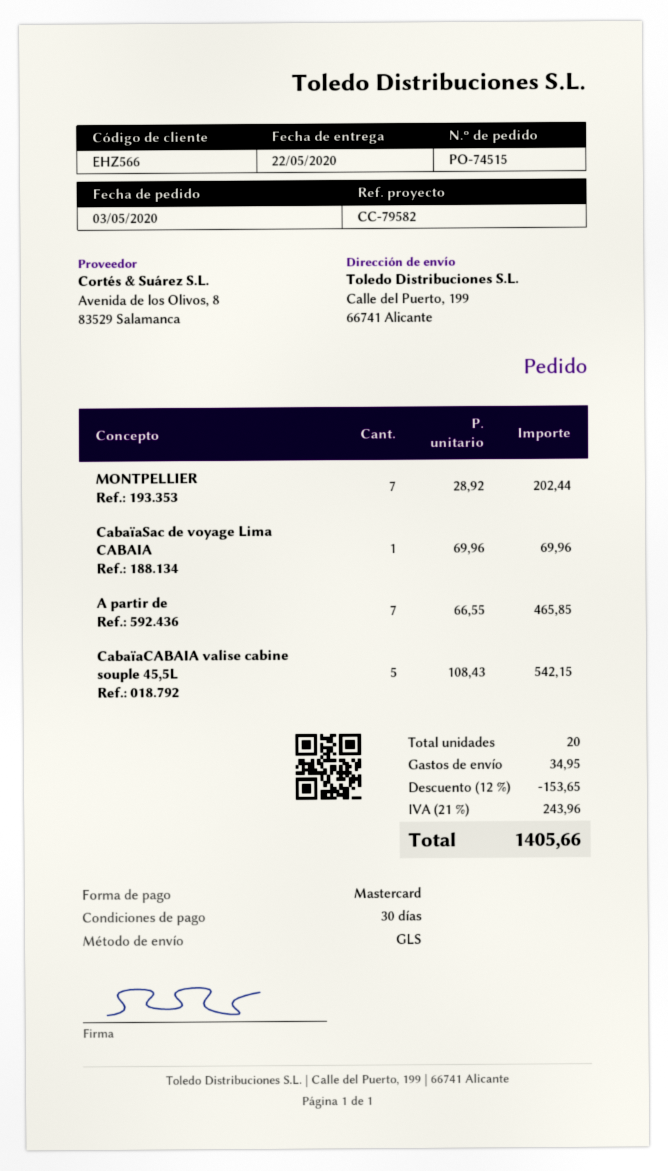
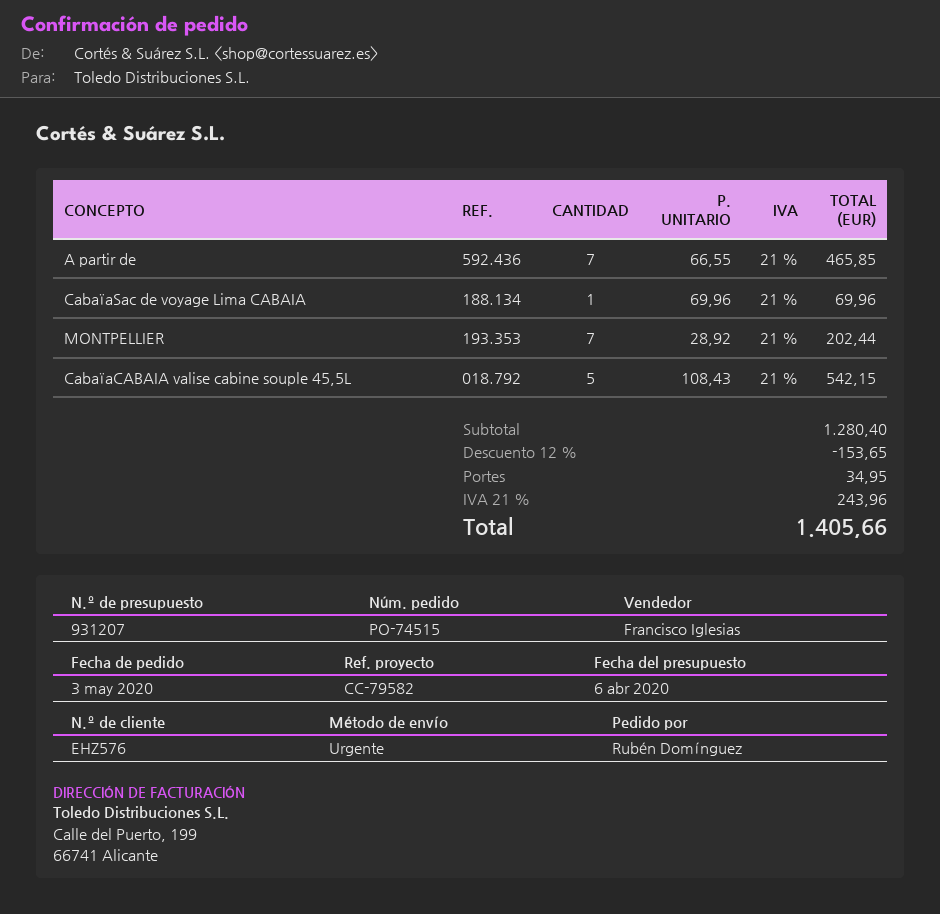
customer number: EHZ566 -> EHZ576
shipping method: GLS -> express

